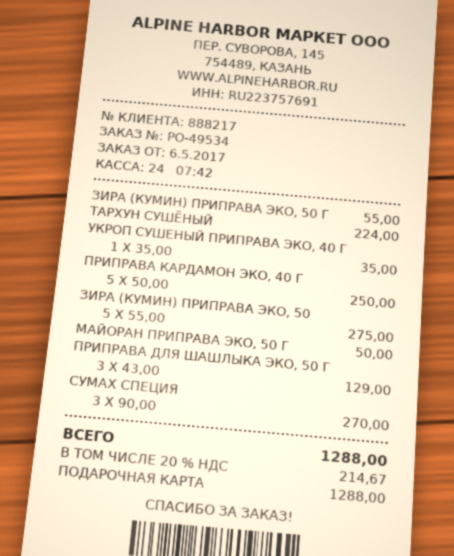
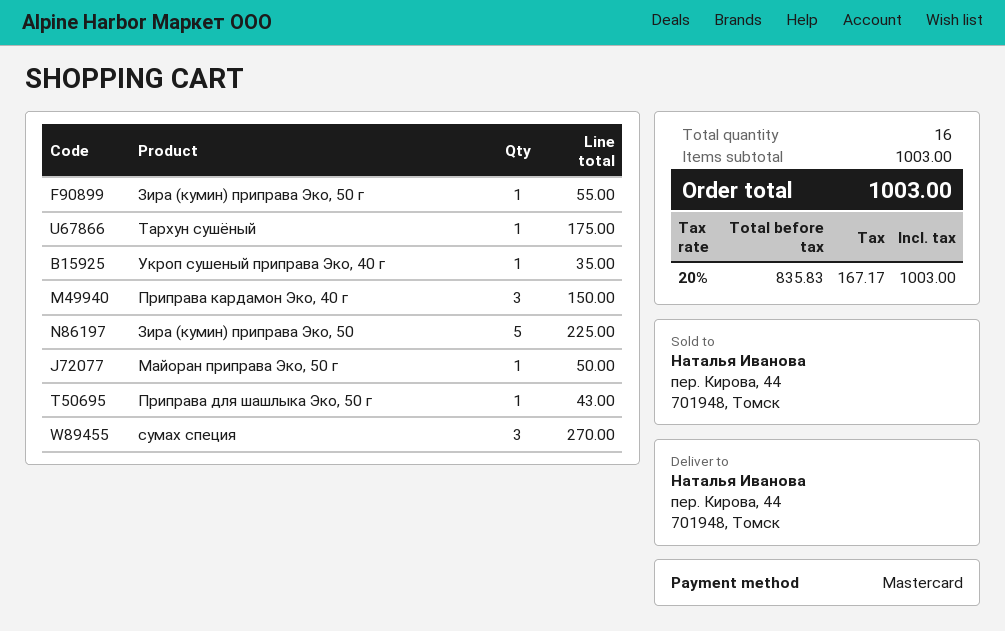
payment method: gift card -> Mastercard
ТАРХУН СУШЁНЫЙ: 1 for 224.00 -> 1 for 175.00
ПРИПРАВА КАРДАМОН ЭКО, 40 Г: 5 for 250.00 -> 3 for 150.00
ЗИРА (КУМИН) ПРИПРАВА ЭКО, 50: 5 for 275.00 -> 5 for 225.00
ПРИПРАВА ДЛЯ ШАШЛЫКА ЭКО, 50 Г: 3 for 129.00 -> 1 for 43.00
tax: 20% = 214.67 -> 20% = 167.17
total: 1288.00 -> 1003.00

